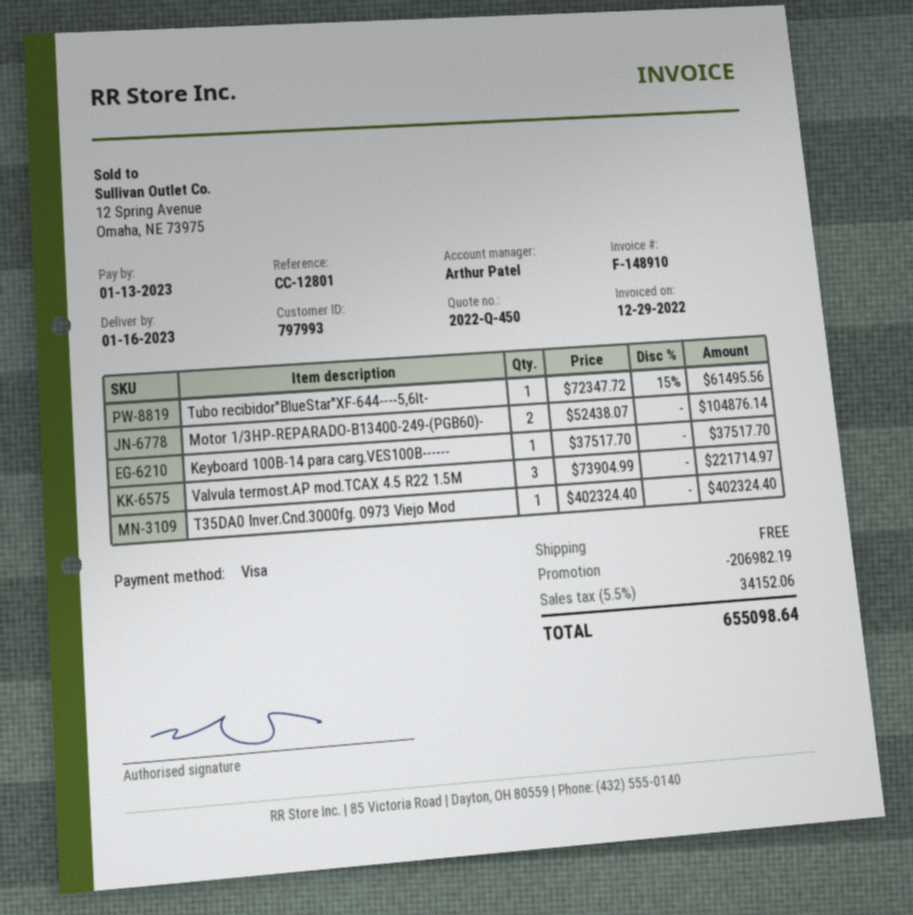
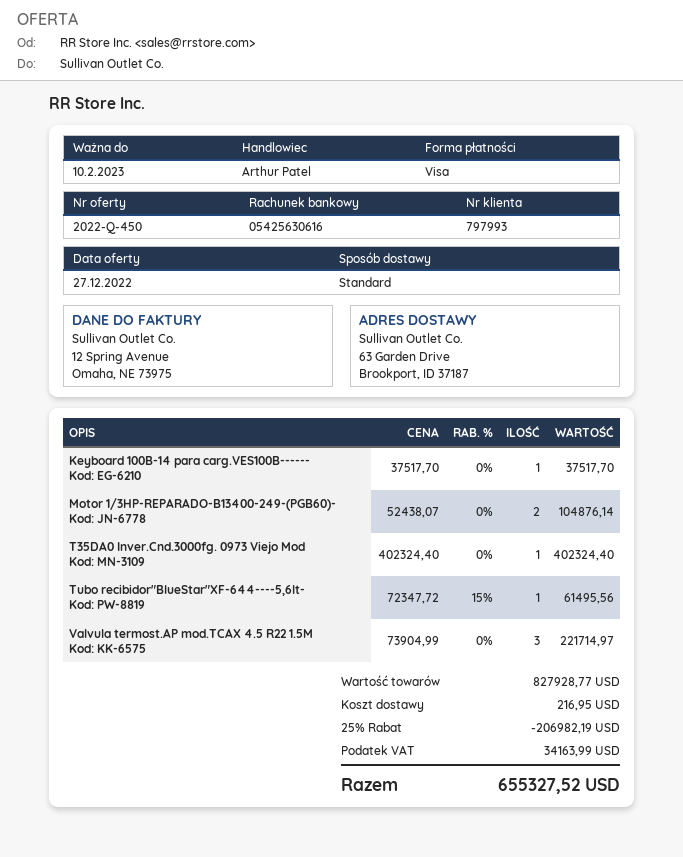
shipping: 0.00 -> 216.95
tax: 34152.06 -> 34163.99
total: 655098.64 -> 655327.52

